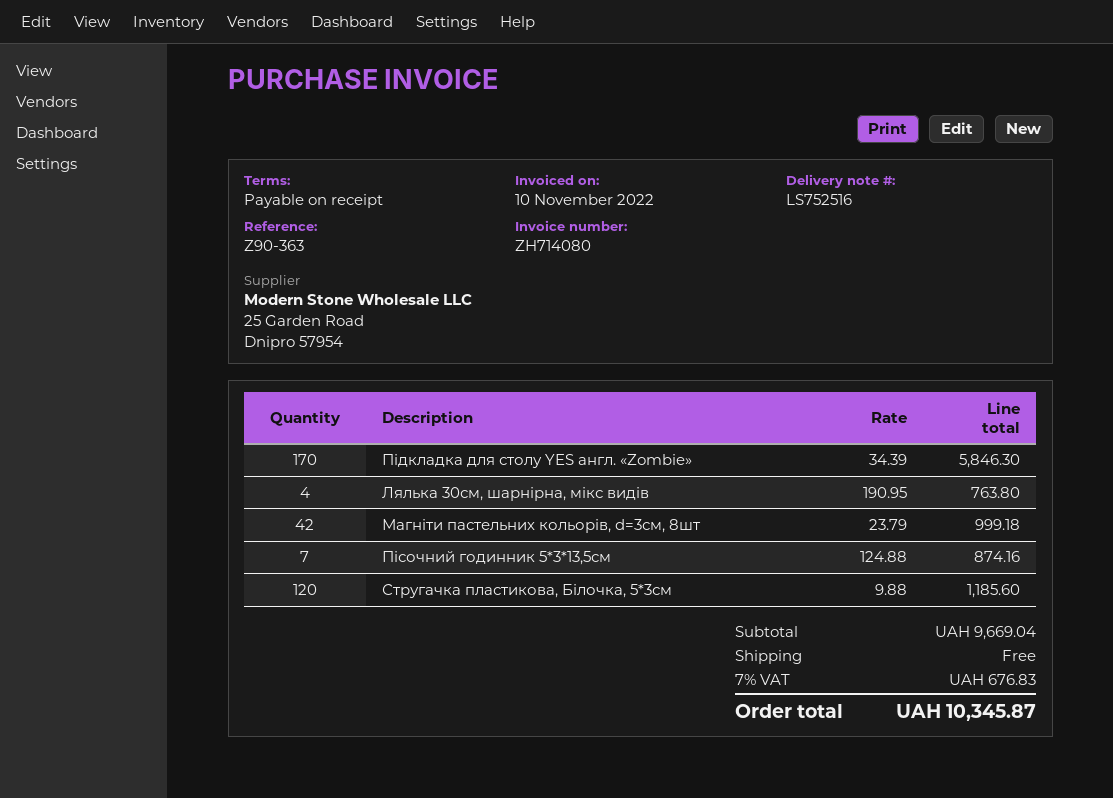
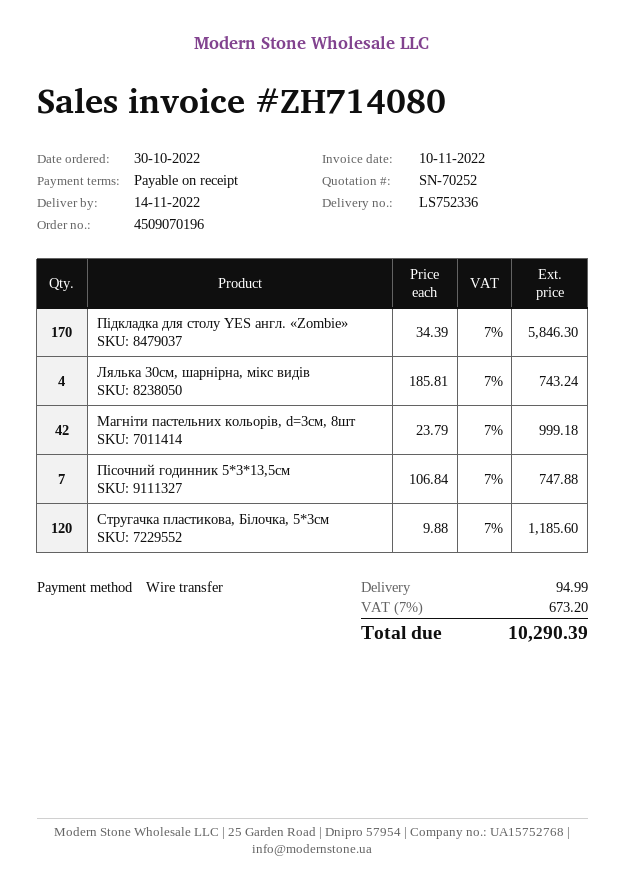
delivery note number: LS752516 -> LS752336
Лялька 30см, шарнірна, мікс видів: 4 x 190.95 = 763.80 -> 4 x 185.81 = 743.24
Пісочний годинник 5*3*13,5см: 7 x 124.88 = 874.16 -> 7 x 106.84 = 747.88
shipping: 0.00 -> 94.99
tax: 7% = 676.83 -> 7% = 673.20
total: 10345.87 -> 10290.39

